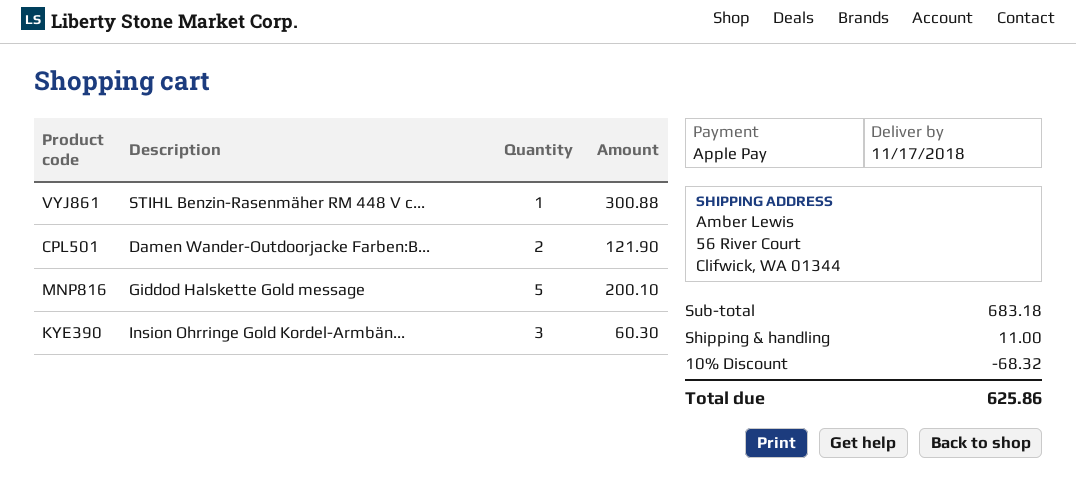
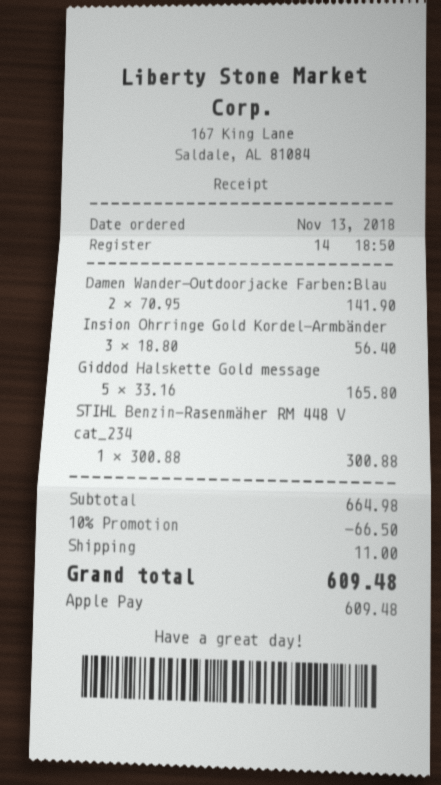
Damen Wander-Outdoorjacke Farben:B...: 2 for 121.90 -> 2 for 141.90
Giddod Halskette Gold message: 5 for 200.10 -> 5 for 165.80
Insion Ohrringe Gold Kordel-Armbän...: 3 for 60.30 -> 3 for 56.40
subtotal: 683.18 -> 664.98
discount: 10% = 68.32 -> 10% = 66.50
total: 625.86 -> 609.48

